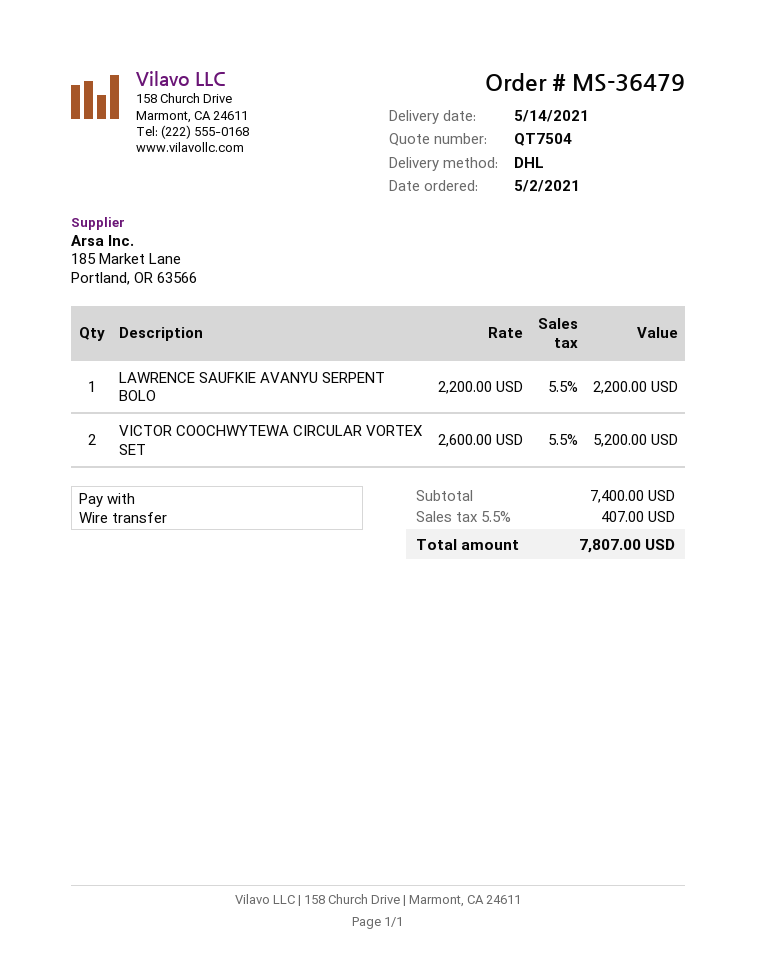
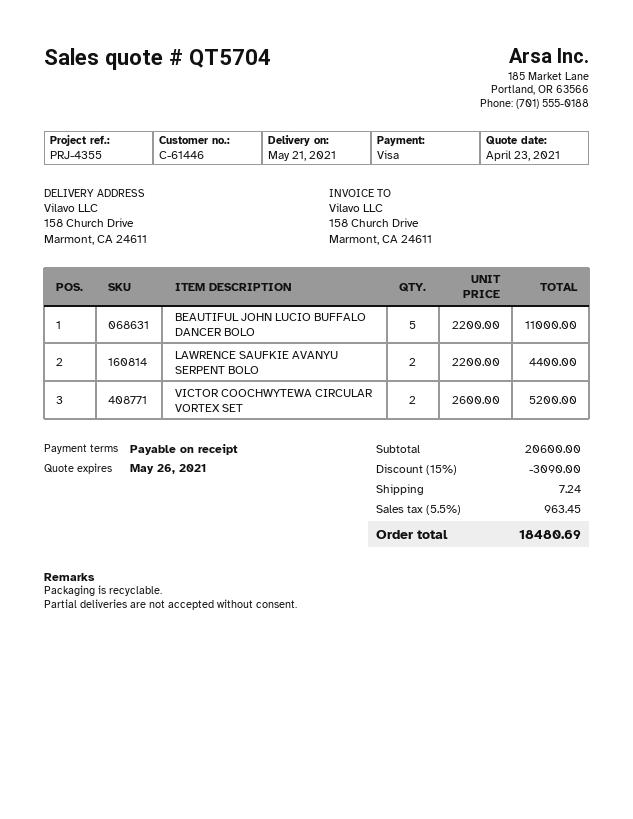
quote number: QT7504 -> QT5704
delivery date: 2021-05-14 -> 2021-05-21
payment method: bank transfer -> Visa
LAWRENCE SAUFKIE AVANYU SERPENT BOLO: 1 x 2200.00 = 2200.00 -> 2 x 2200.00 = 4400.00
BEAUTIFUL JOHN LUCIO BUFFALO DANCER BOLO: none -> 5 x 2200.00 = 11000.00
subtotal: 7400.00 -> 20600.00
discount: none -> 15% = 3090.00
shipping: none -> 7.24
tax: 5.5% = 407.00 -> 5.5% = 963.45
total: 7807.00 -> 18480.69

